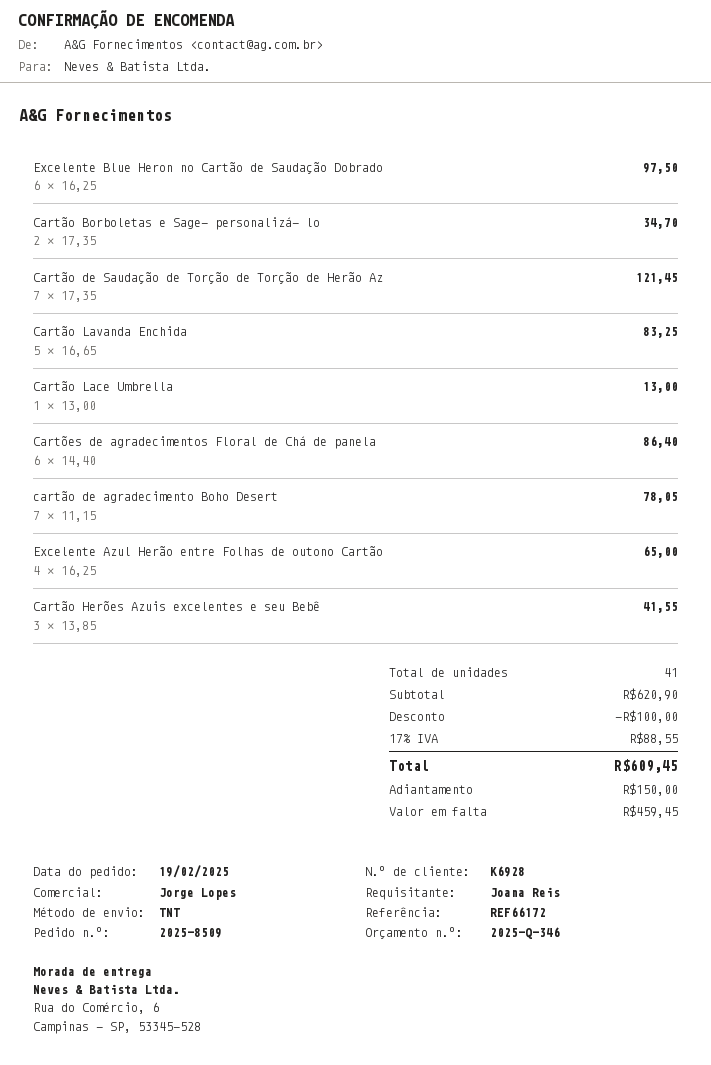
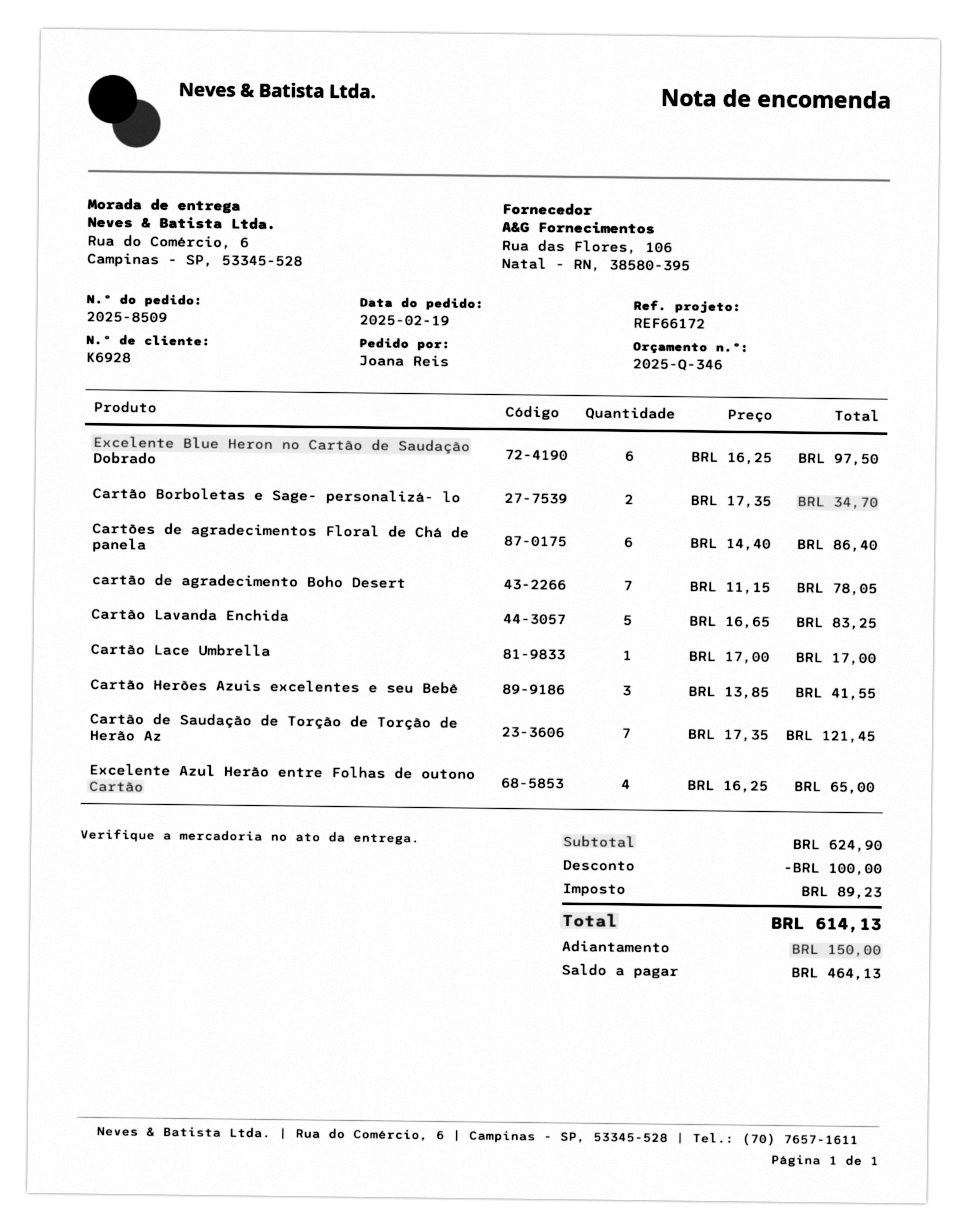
Cartão Lace Umbrella: 1 x 13.00 = 13.00 -> 1 x 17.00 = 17.00
subtotal: 620.90 -> 624.90
tax: 88.55 -> 89.23
total: 609.45 -> 614.13
balance: 459.45 -> 464.13

